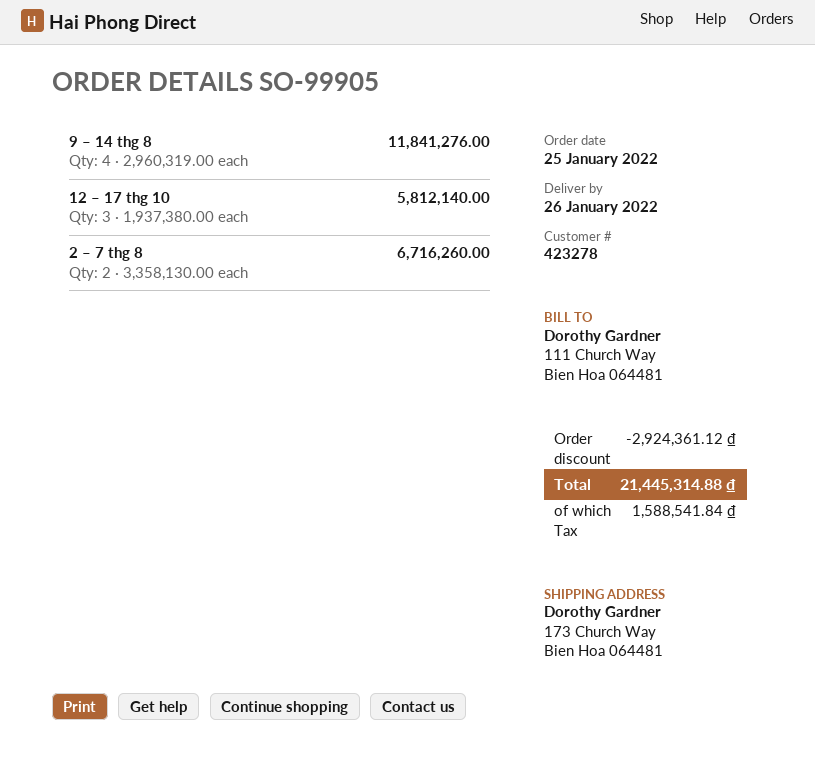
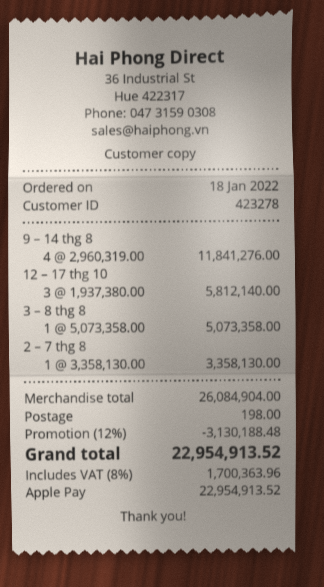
order date: 2022-01-25 -> 2022-01-18
2 – 7 thg 8: 2 x 3358130.00 = 6716260.00 -> 1 x 3358130.00 = 3358130.00
3 – 8 thg 8: none -> 1 x 5073358.00 = 5073358.00
discount: 2924361.12 -> 3130188.48
shipping: none -> 198.00
tax: 1588541.84 -> 1700363.96
total: 21445314.88 -> 22954913.52

